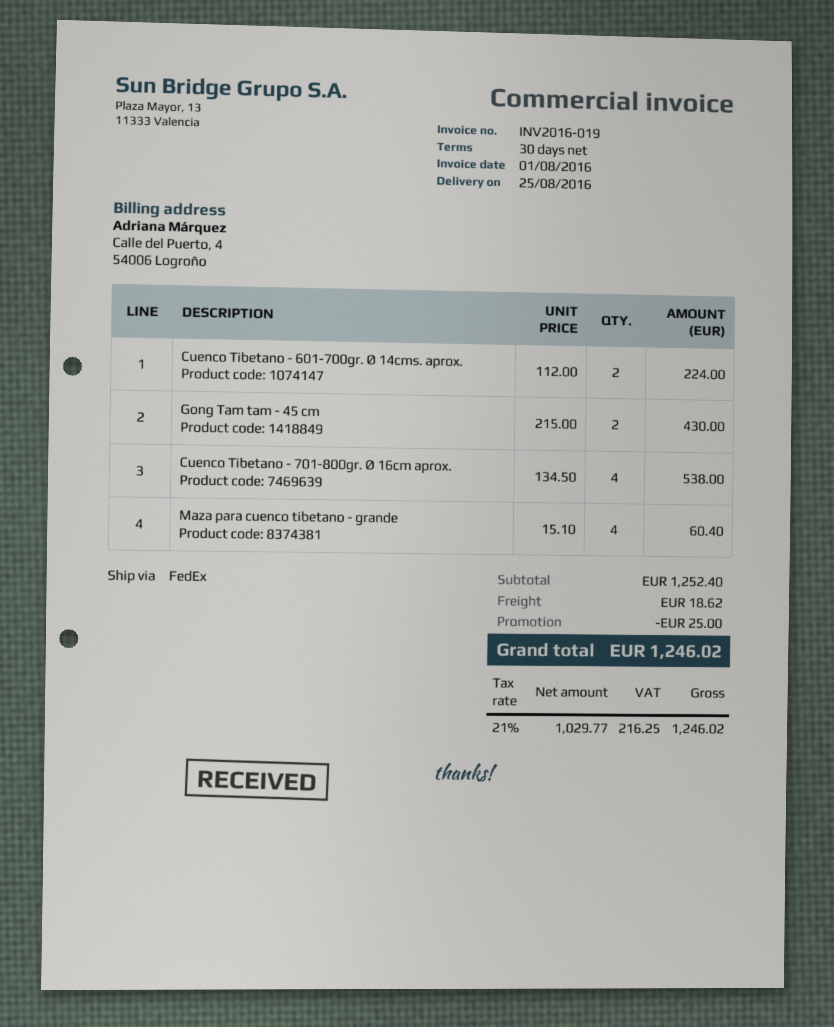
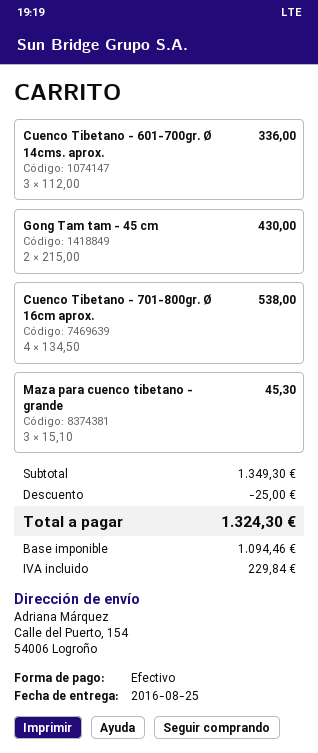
Cuenco Tibetano - 601-700gr. Ø 14cms. aprox.: 2 x 112.00 = 224.00 -> 3 x 112.00 = 336.00
Maza para cuenco tibetano - grande: 4 x 15.10 = 60.40 -> 3 x 15.10 = 45.30
subtotal: 1252.40 -> 1349.30
shipping: 18.62 -> none
net: 1029.77 -> 1094.46
tax: 216.25 -> 229.84
total: 1246.02 -> 1324.30

